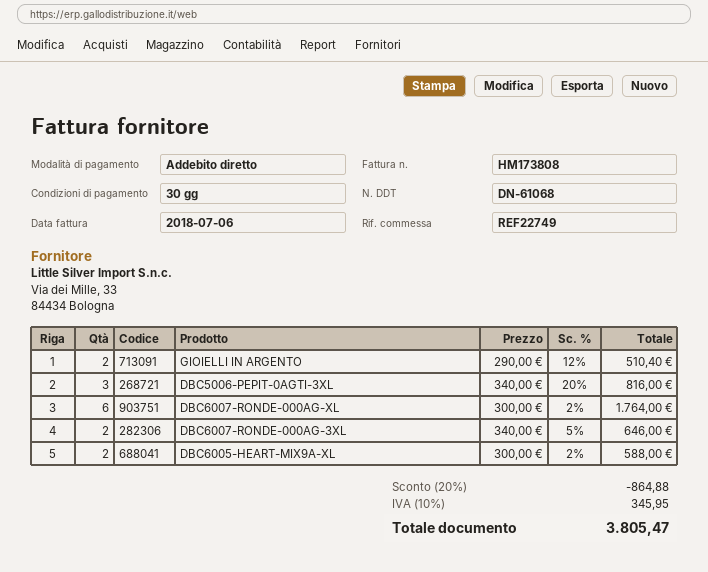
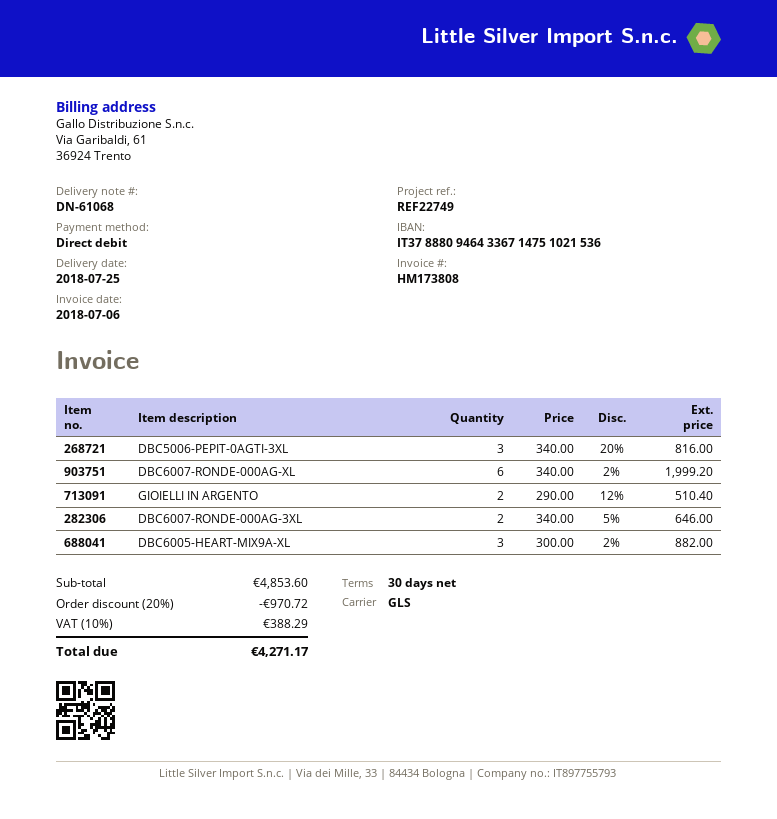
DBC6007-RONDE-000AG-XL: 6 x 300.00 - 2% = 1764.00 -> 6 x 340.00 - 2% = 1999.20
DBC6005-HEART-MIX9A-XL: 2 x 300.00 - 2% = 588.00 -> 3 x 300.00 - 2% = 882.00
discount: 20% = 864.88 -> 20% = 970.72
tax: 10% = 345.95 -> 10% = 388.29
total: 3805.47 -> 4271.17

